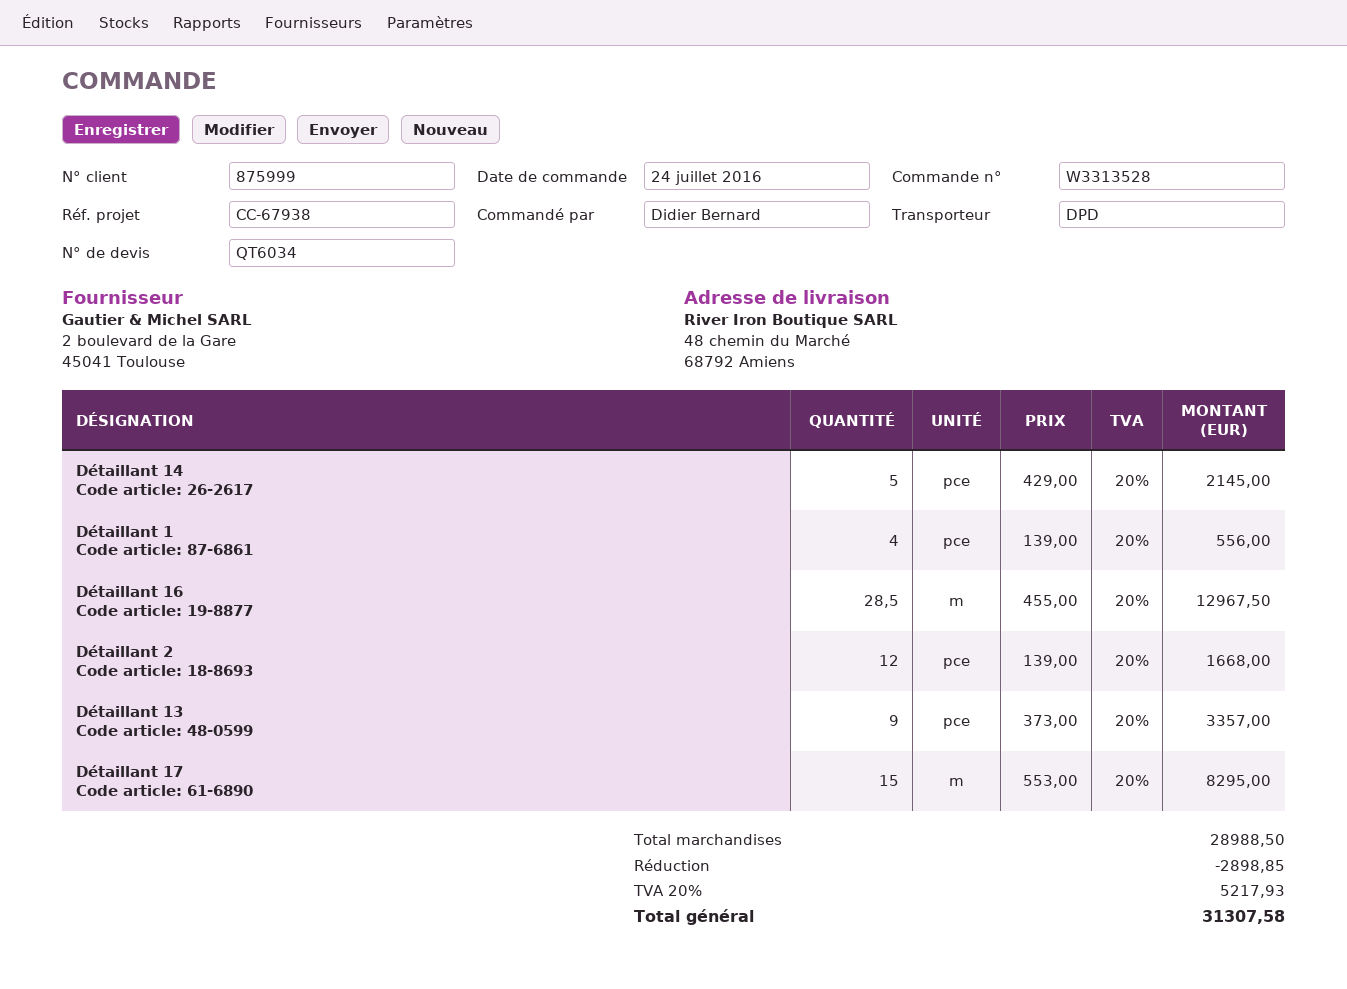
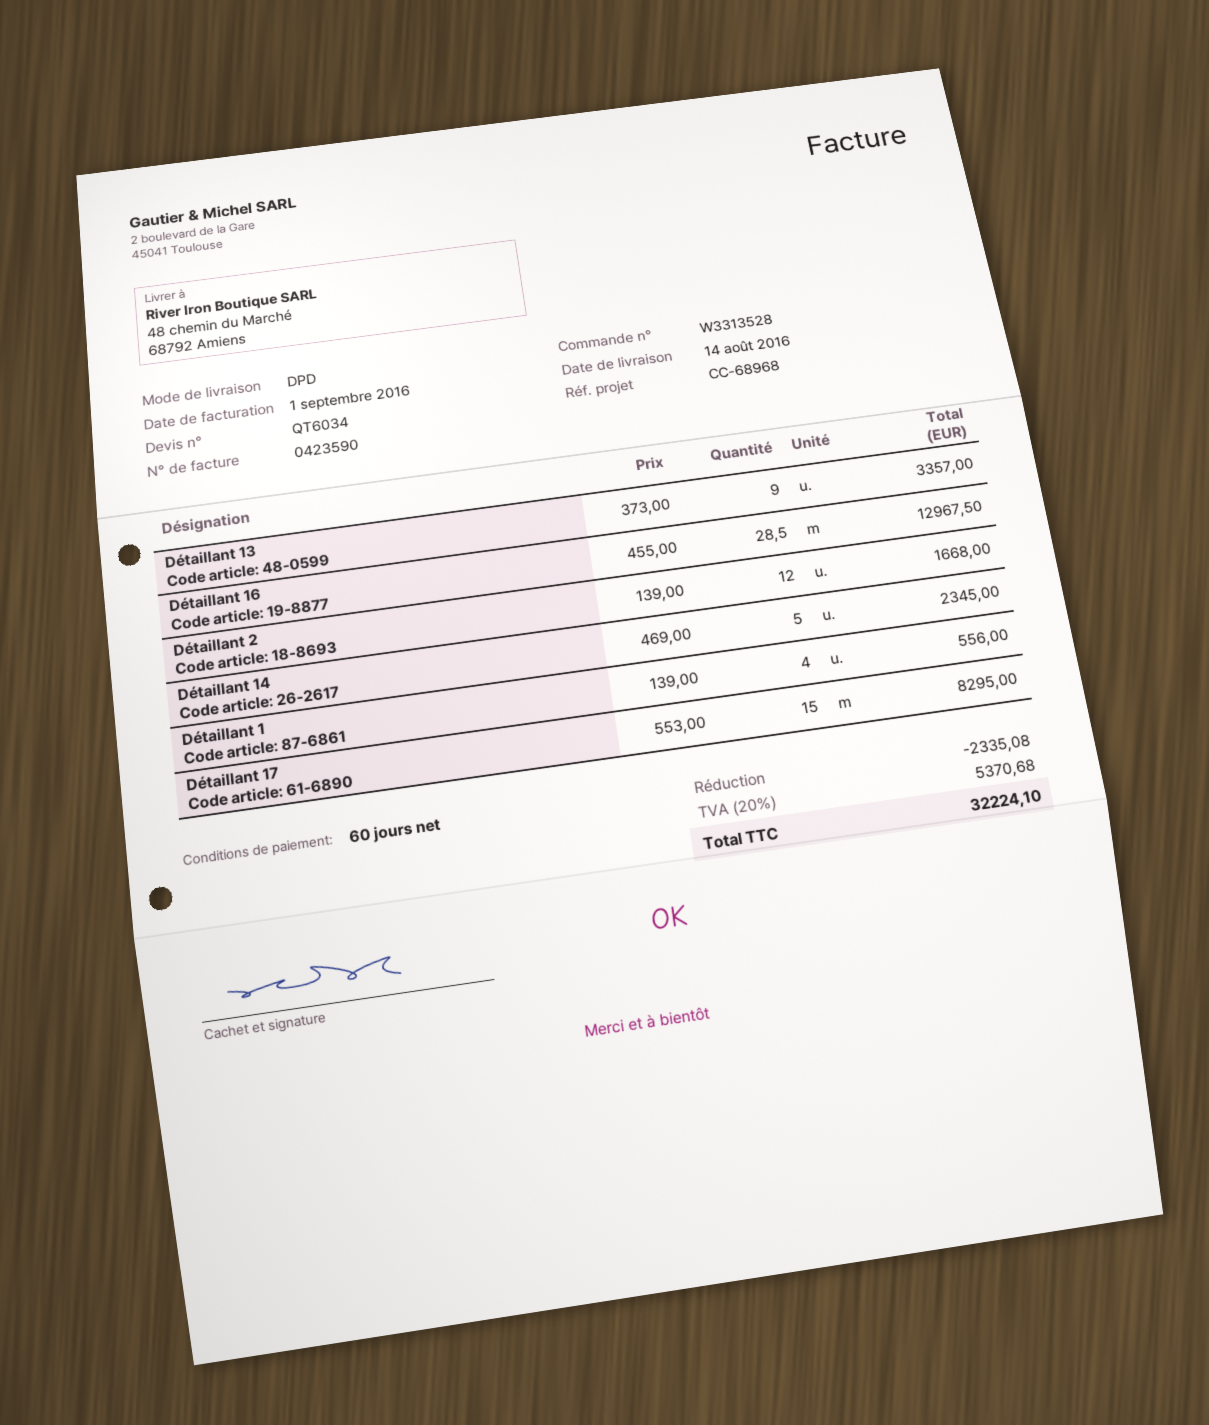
reference: CC-67938 -> CC-68968
Détaillant 14: 5 x 429.00 = 2145.00 -> 5 x 469.00 = 2345.00
discount: 2898.85 -> 2335.08
tax: 20% = 5217.93 -> 20% = 5370.68
total: 31307.58 -> 32224.10

